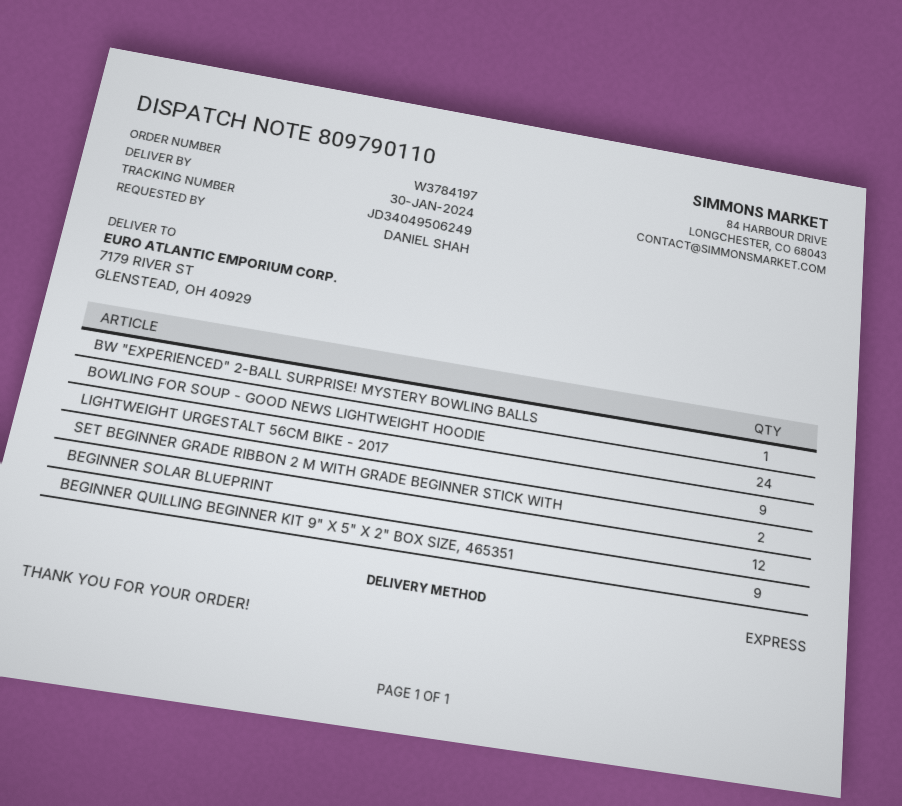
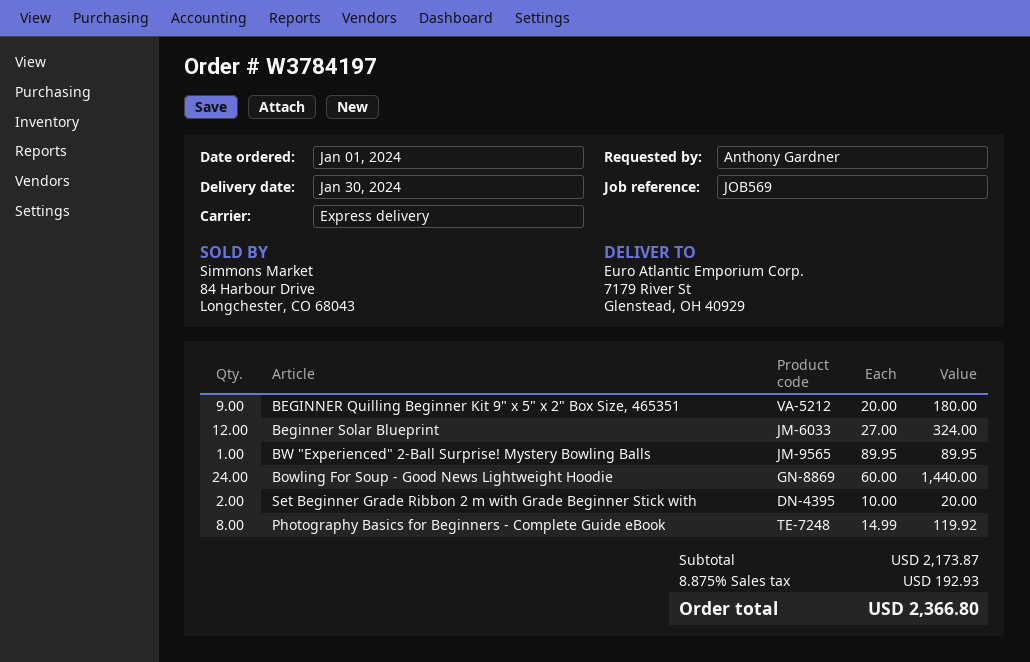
ordered by: DANIEL SHAH -> Anthony Gardner
LIGHTWEIGHT URGESTALT 56CM BIKE - 2017: 9 -> none
Photography Basics for Beginners - Complete Guide eBook: none -> 8

